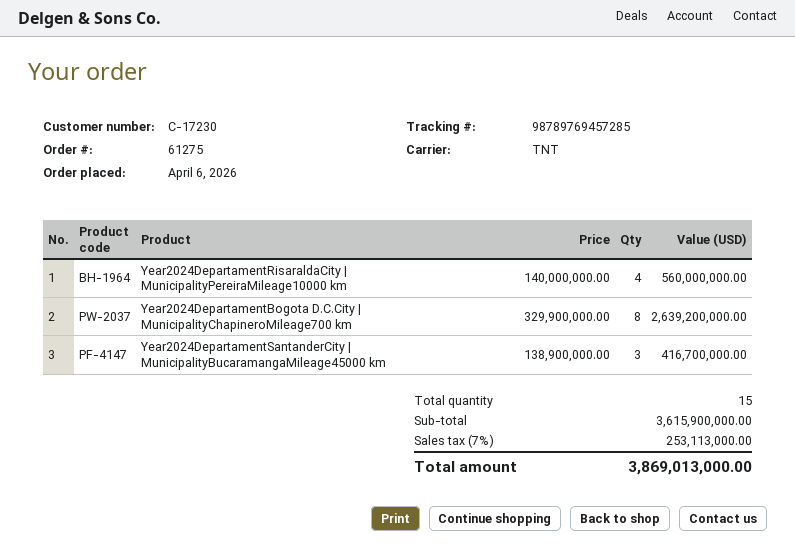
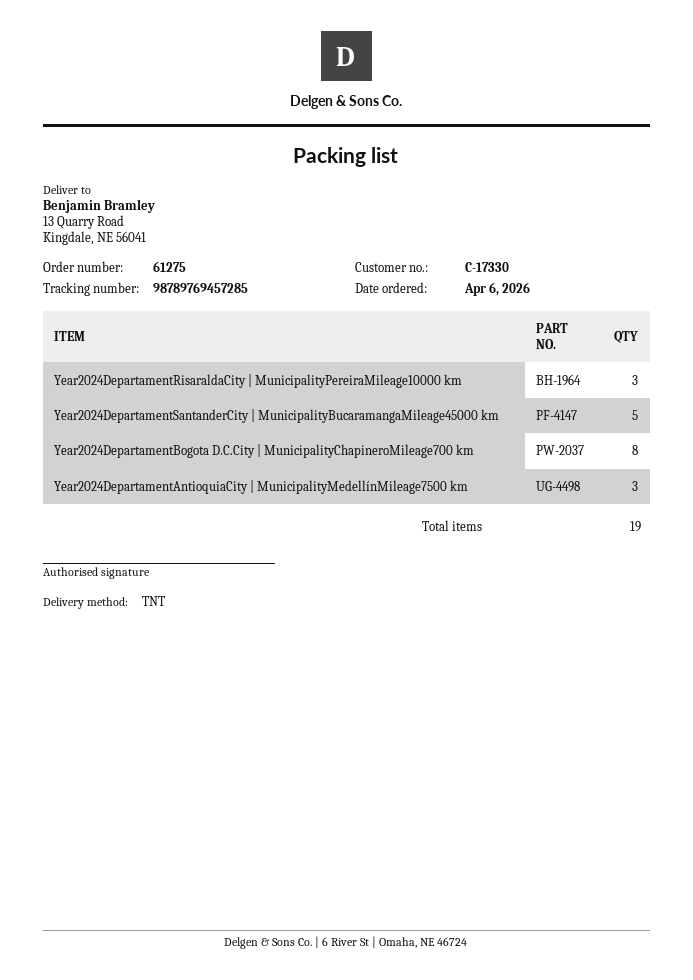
customer number: C-17230 -> C-17330
Year2024DepartamentRisaraldaCity | MunicipalityPereiraMileage10000 km: 4 -> 3
Year2024DepartamentSantanderCity | MunicipalityBucaramangaMileage45000 km: 3 -> 5
Year2024DepartamentAntioquiaCity | MunicipalityMedellínMileage7500 km: none -> 3
total quantity: 15 -> 19

